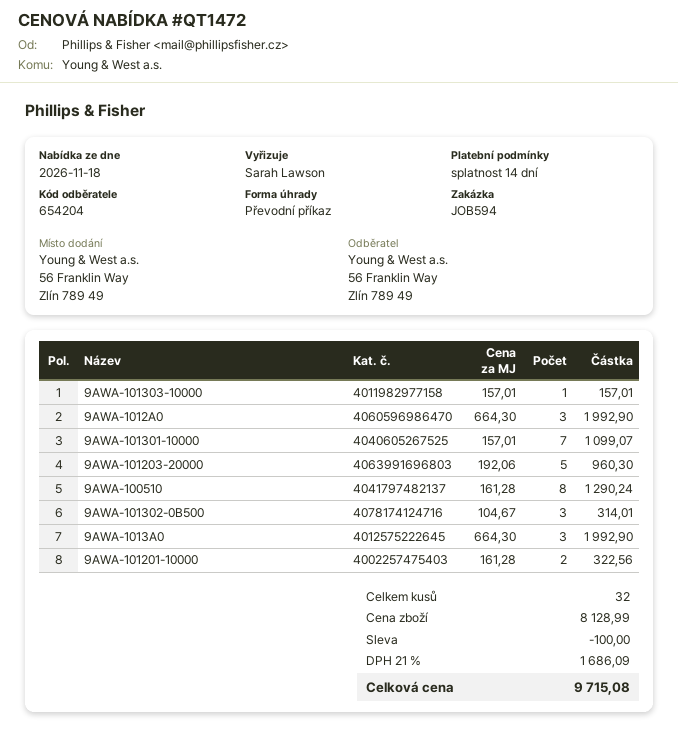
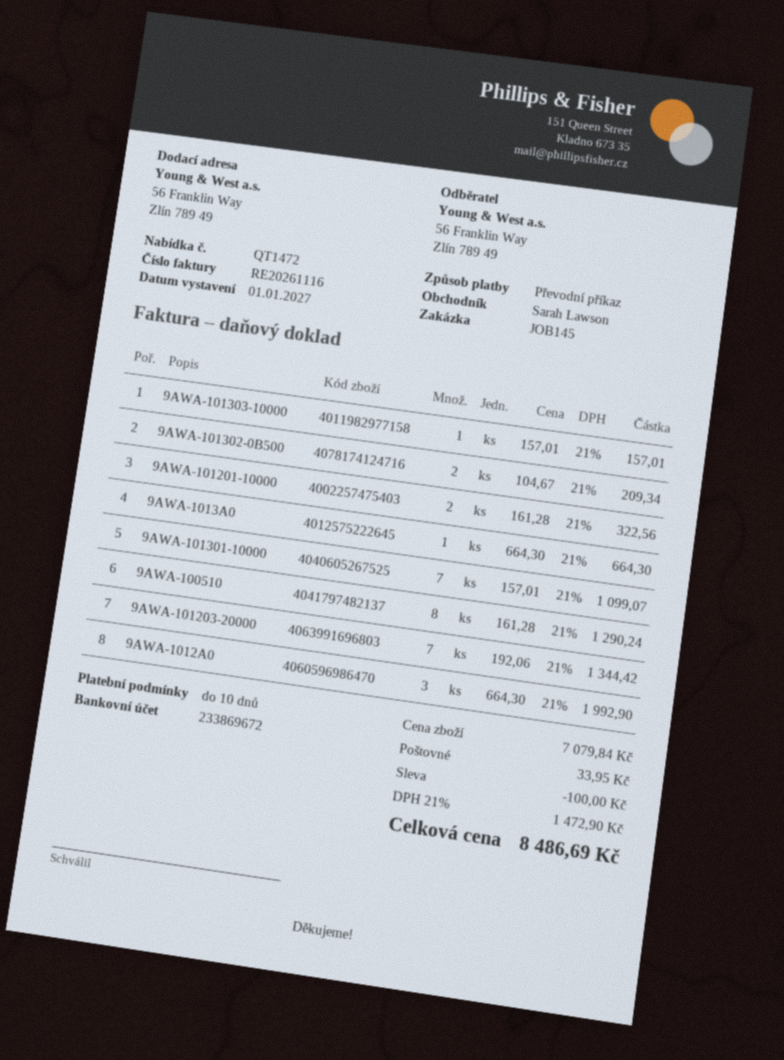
payment terms: 14 days -> 10 days
reference: JOB594 -> JOB145
9AWA-101203-20000: 5 x 192.06 = 960.30 -> 7 x 192.06 = 1344.42
9AWA-101302-0B500: 3 x 104.67 = 314.01 -> 2 x 104.67 = 209.34
9AWA-1013A0: 3 x 664.30 = 1992.90 -> 1 x 664.30 = 664.30
subtotal: 8128.99 -> 7079.84
shipping: none -> 33.95
tax: 21% = 1686.09 -> 21% = 1472.90
total: 9715.08 -> 8486.69

